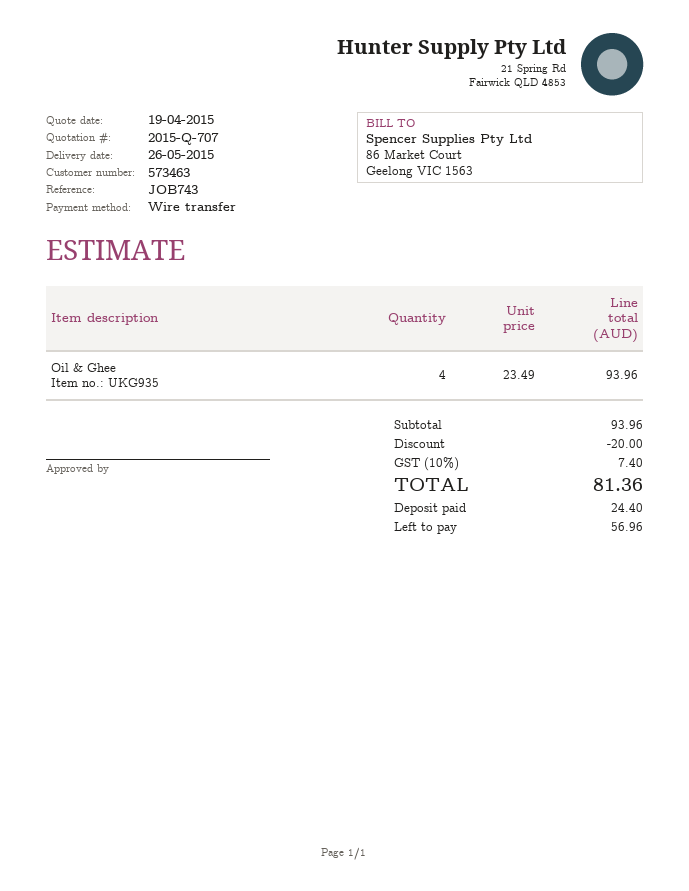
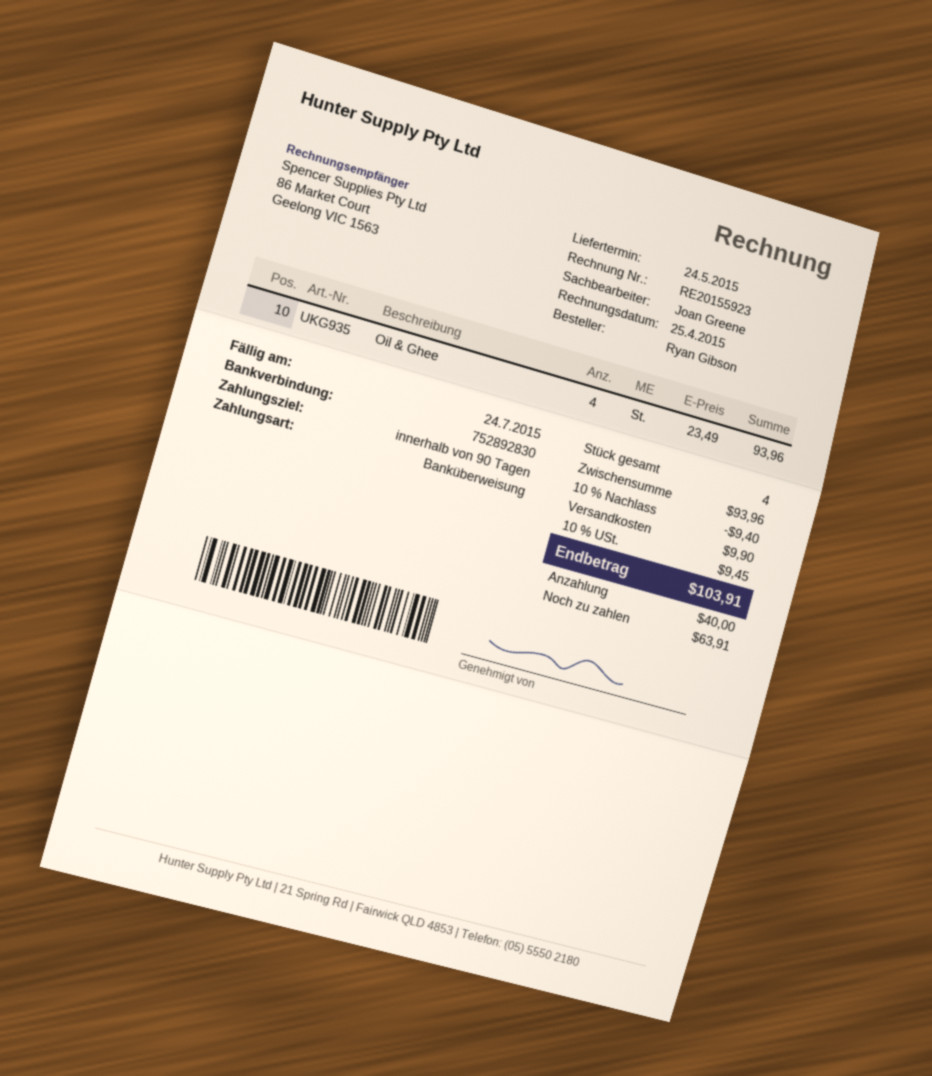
delivery date: 2015-05-26 -> 2015-05-24
discount: 20.00 -> 9.40
shipping: none -> 9.90
tax: 10% = 7.40 -> 10% = 9.45
total: 81.36 -> 103.91
deposit: 24.40 -> 40.00
balance: 56.96 -> 63.91

